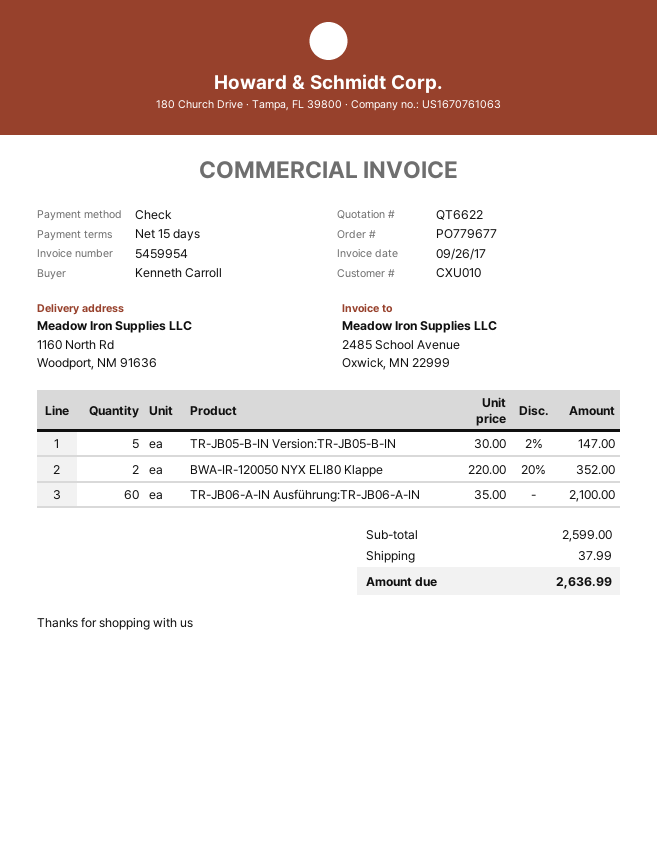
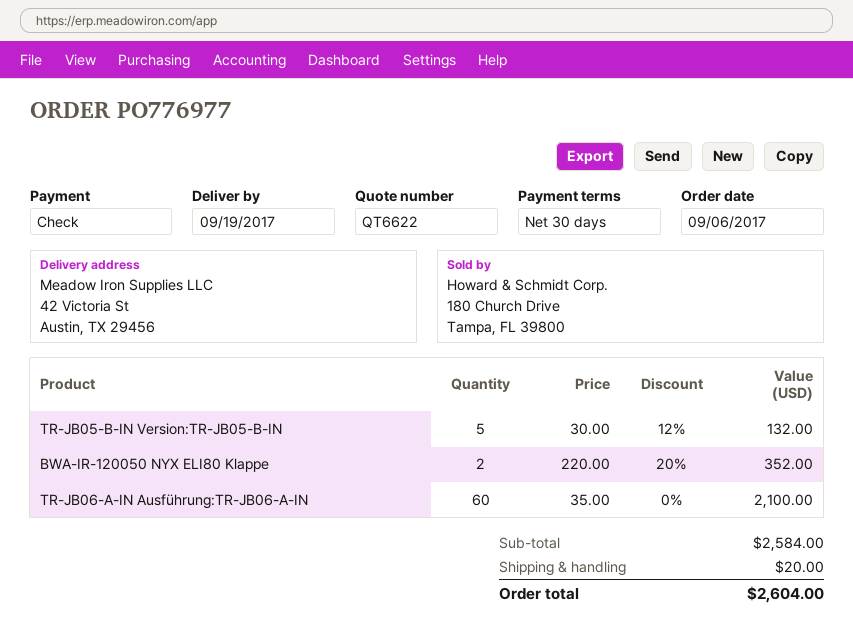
order number: PO779677 -> PO776977
payment terms: 15 days -> 30 days
ship to: 1160 North Rd, Woodport, NM 91636 -> 42 Victoria St, Austin, TX 29456
TR-JB05-B-IN Version:TR-JB05-B-IN: 5 x 30.00 - 2% = 147.00 -> 5 x 30.00 - 12% = 132.00
subtotal: 2599.00 -> 2584.00
shipping: 37.99 -> 20.00
total: 2636.99 -> 2604.00

